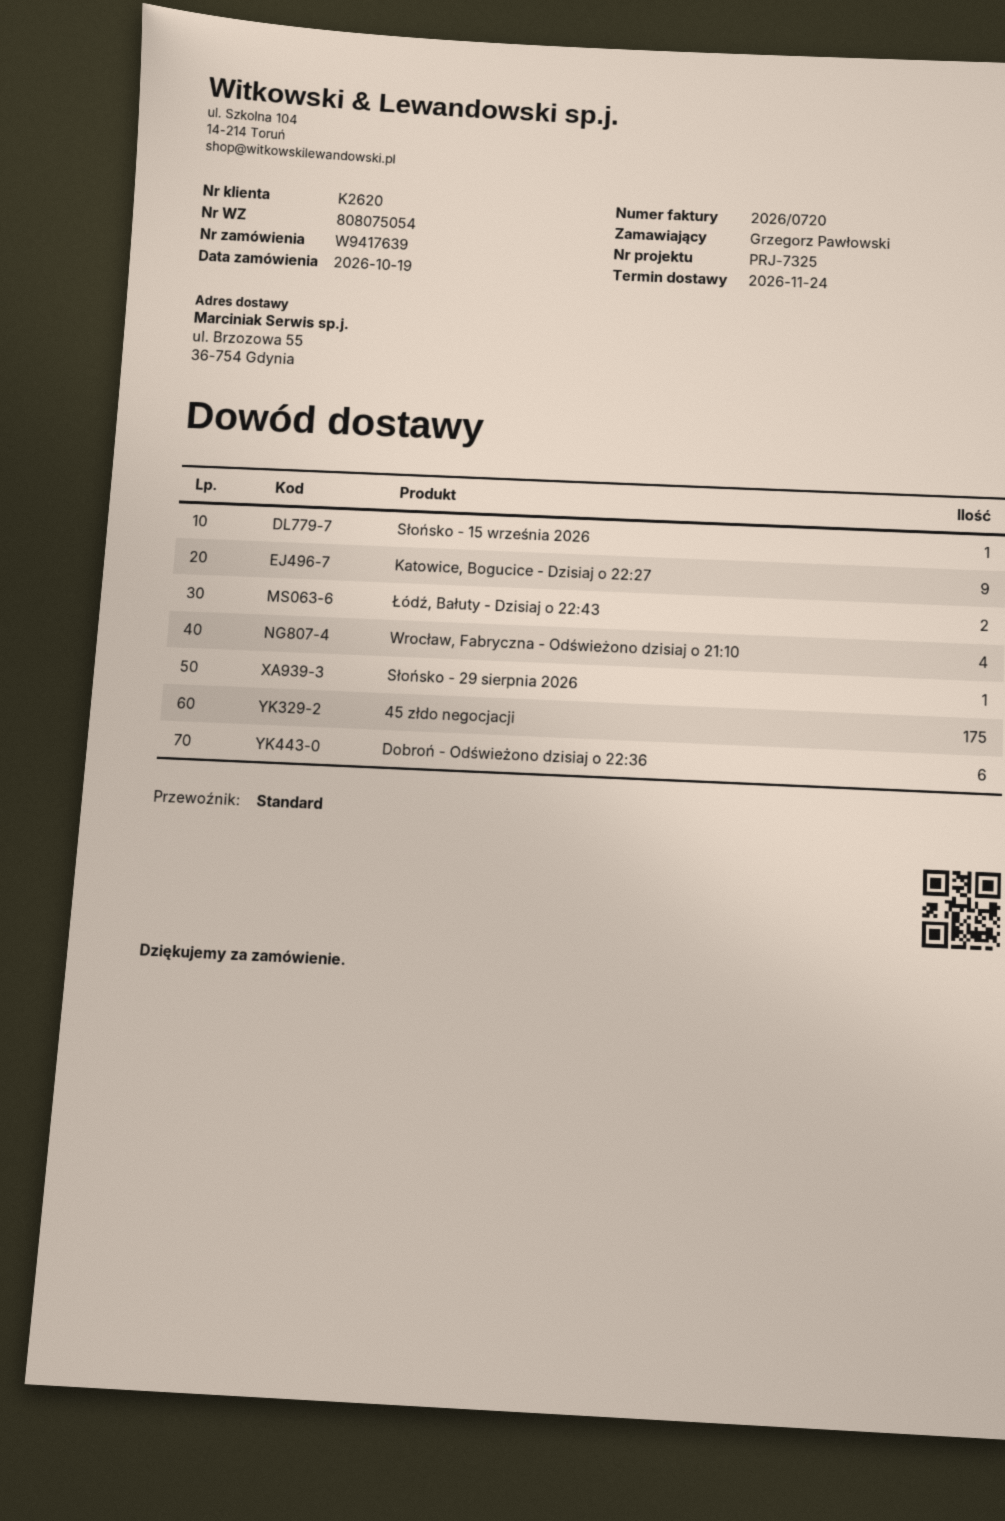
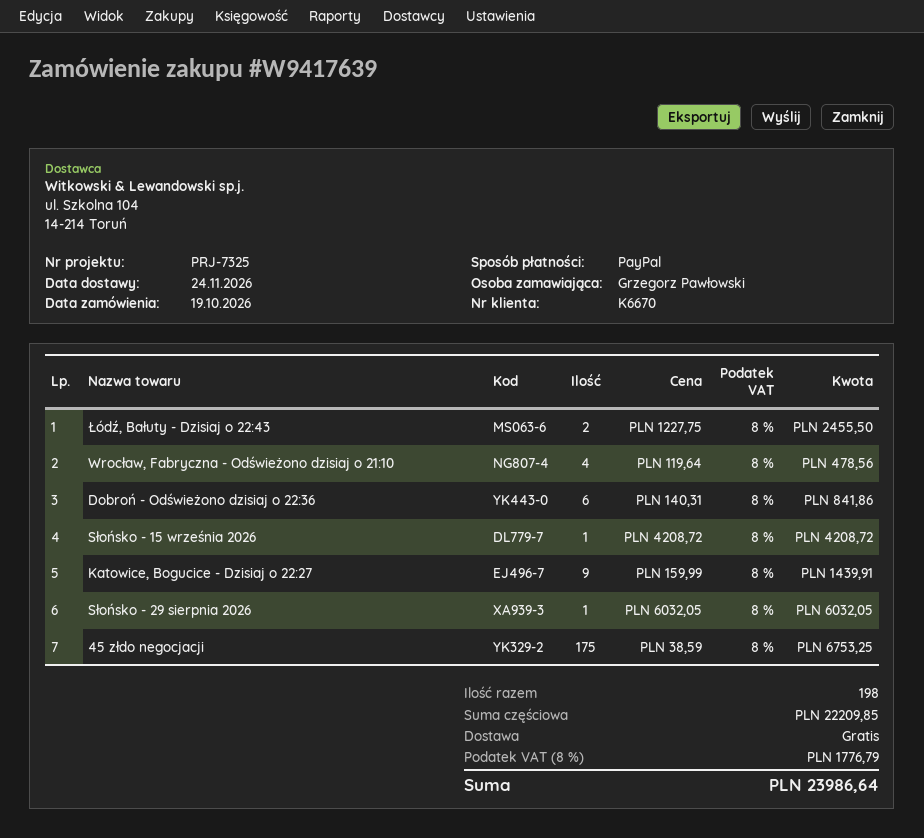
customer number: K2620 -> K6670

